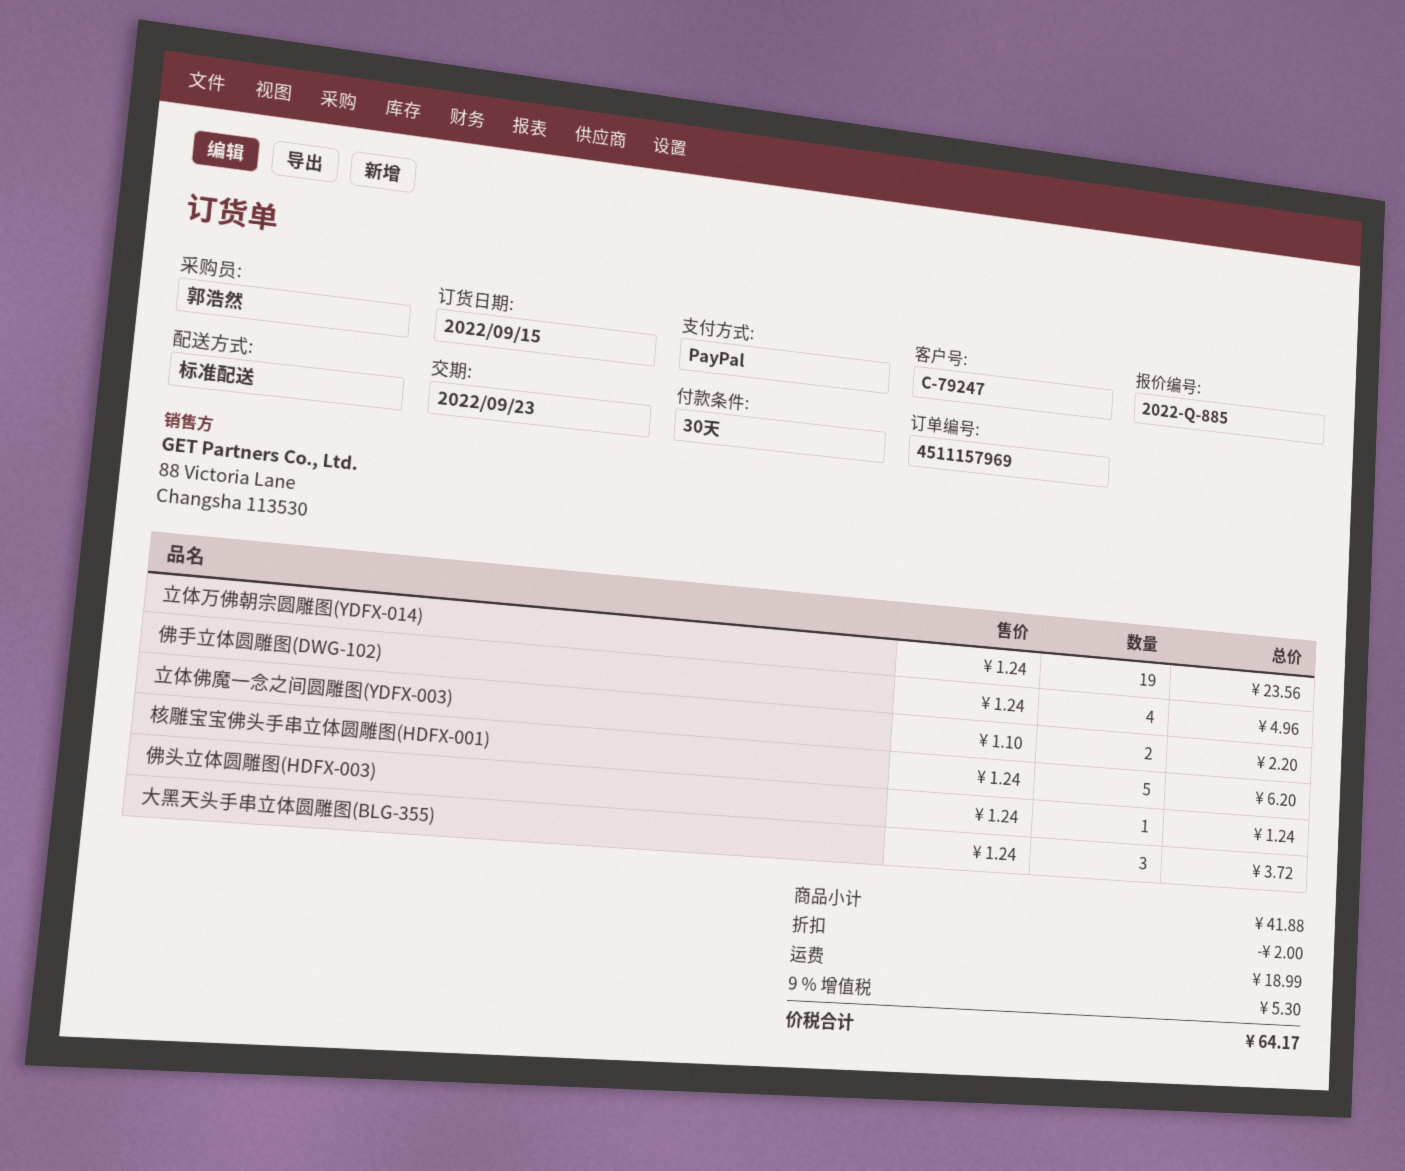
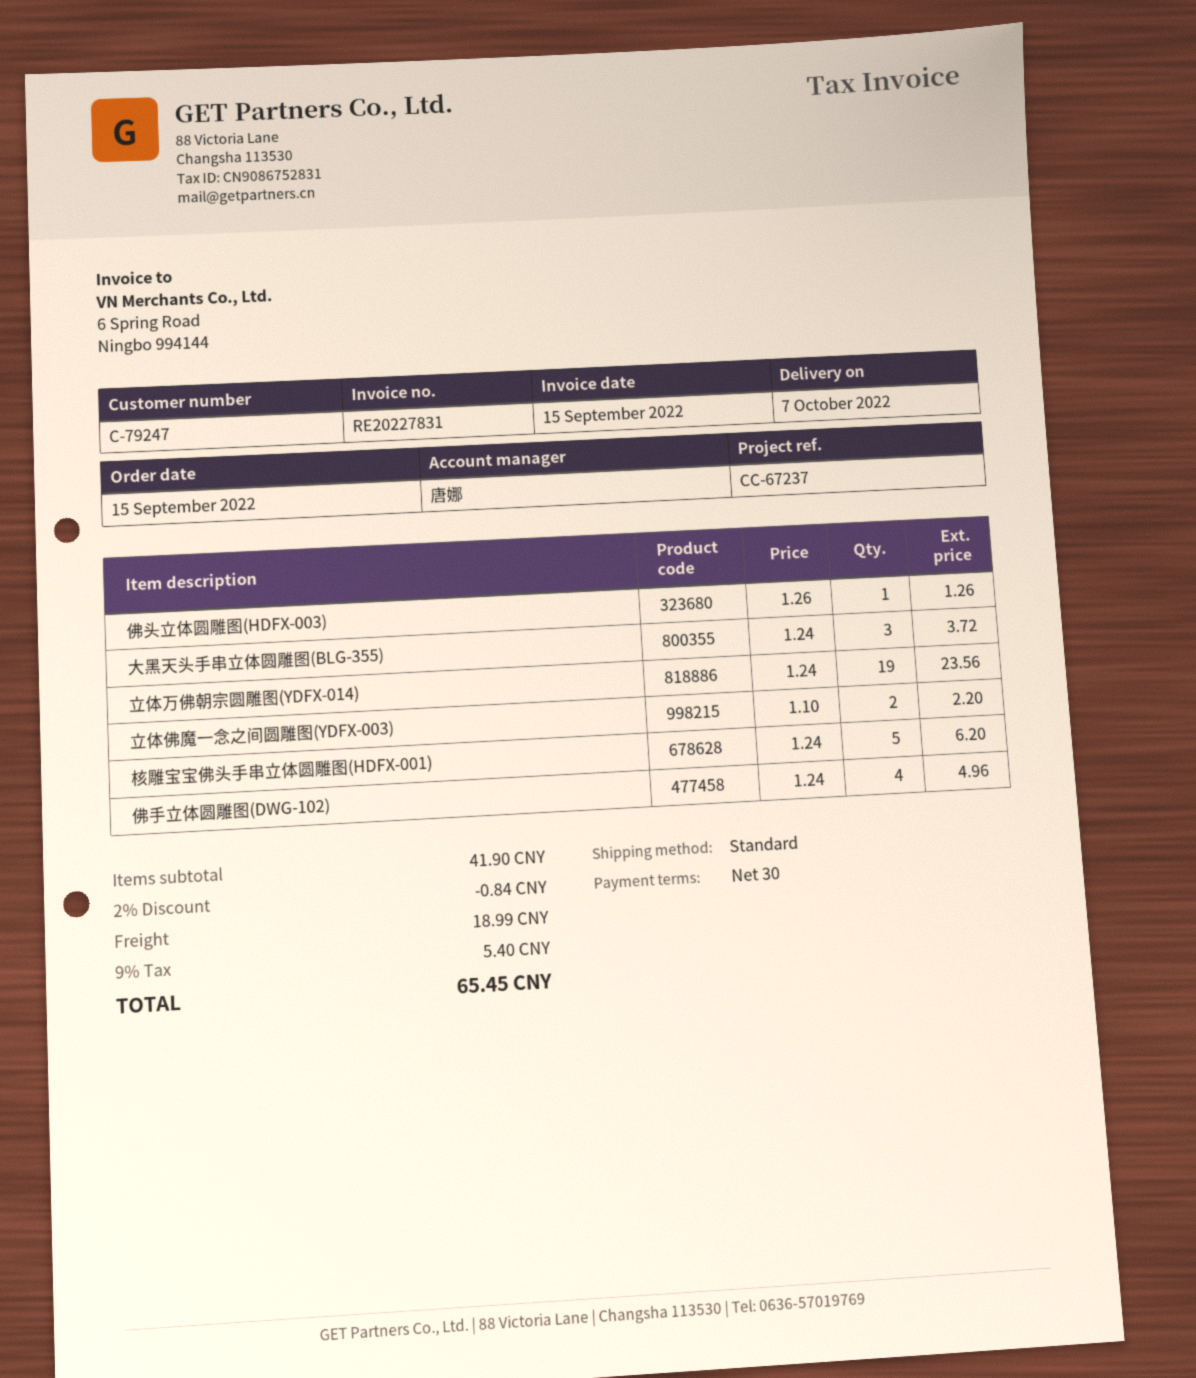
delivery date: 2022-09-23 -> 2022-10-07
佛头立体圆雕图(HDFX-003): 1 x 1.24 = 1.24 -> 1 x 1.26 = 1.26
subtotal: 41.88 -> 41.90
discount: 2.00 -> 0.84
tax: 9% = 5.30 -> 9% = 5.40
total: 64.17 -> 65.45

